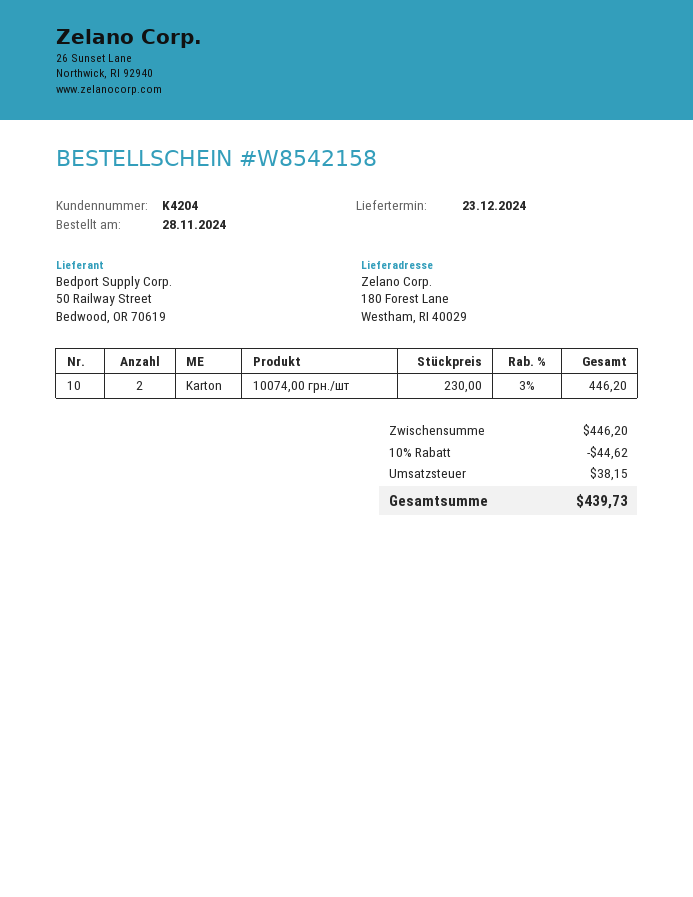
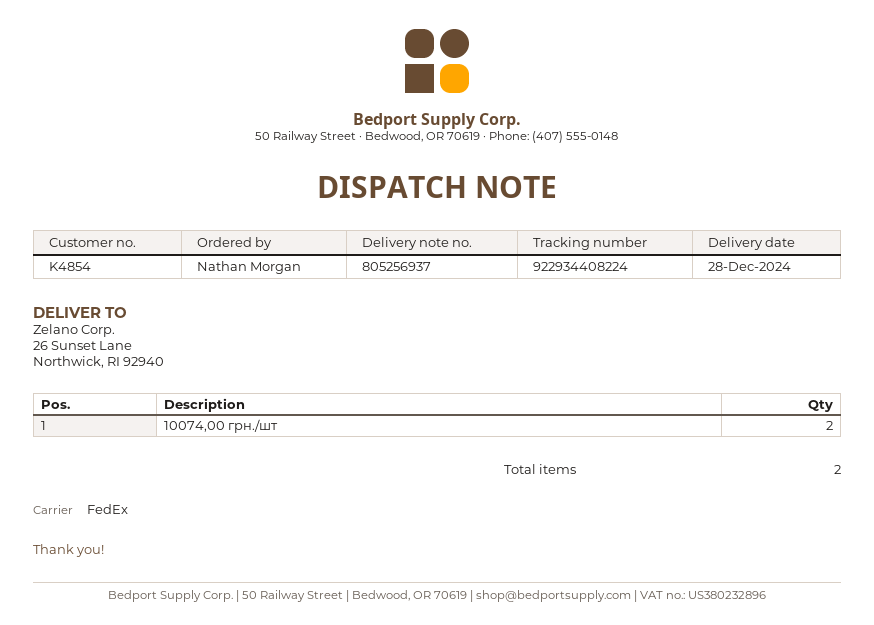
delivery date: 2024-12-23 -> 2024-12-28
customer number: K4204 -> K4854
ship to: 180 Forest Lane, Westham, RI 40029 -> 26 Sunset Lane, Northwick, RI 92940

